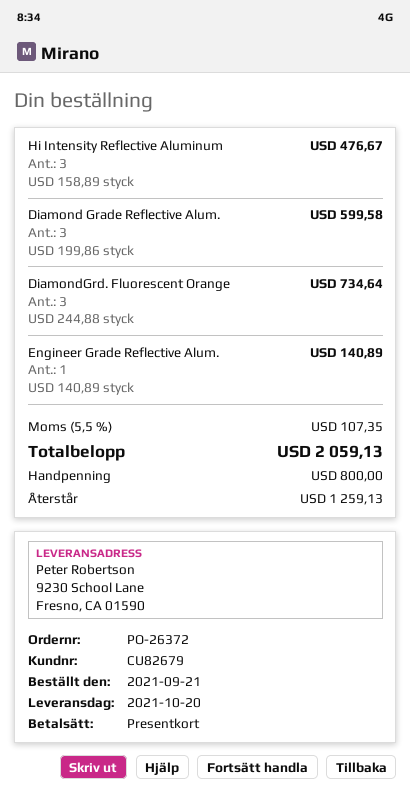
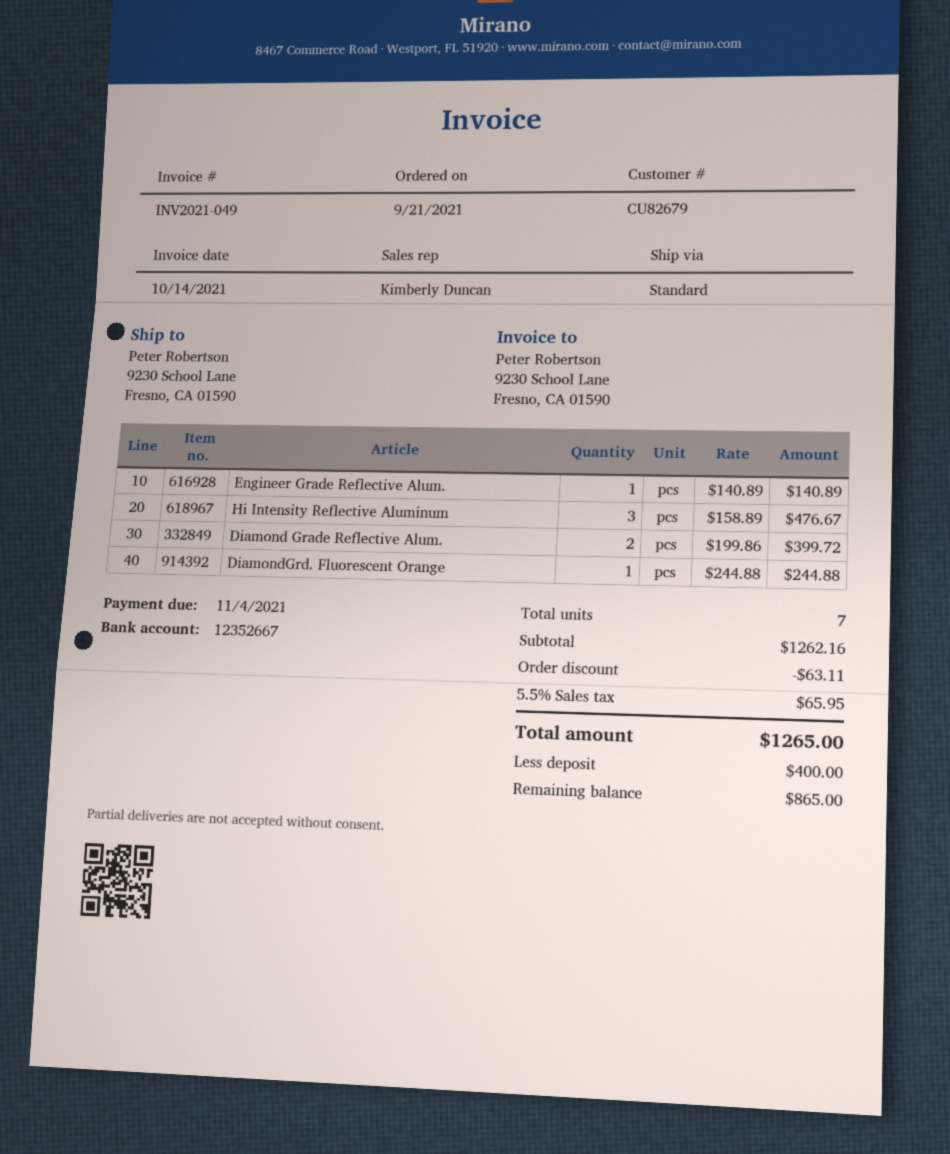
Diamond Grade Reflective Alum.: 3 x 199.86 = 599.58 -> 2 x 199.86 = 399.72
DiamondGrd. Fluorescent Orange: 3 x 244.88 = 734.64 -> 1 x 244.88 = 244.88
discount: none -> 63.11
tax: 5.5% = 107.35 -> 5.5% = 65.95
total: 2059.13 -> 1265.00
deposit: 800.00 -> 400.00
balance: 1259.13 -> 865.00

